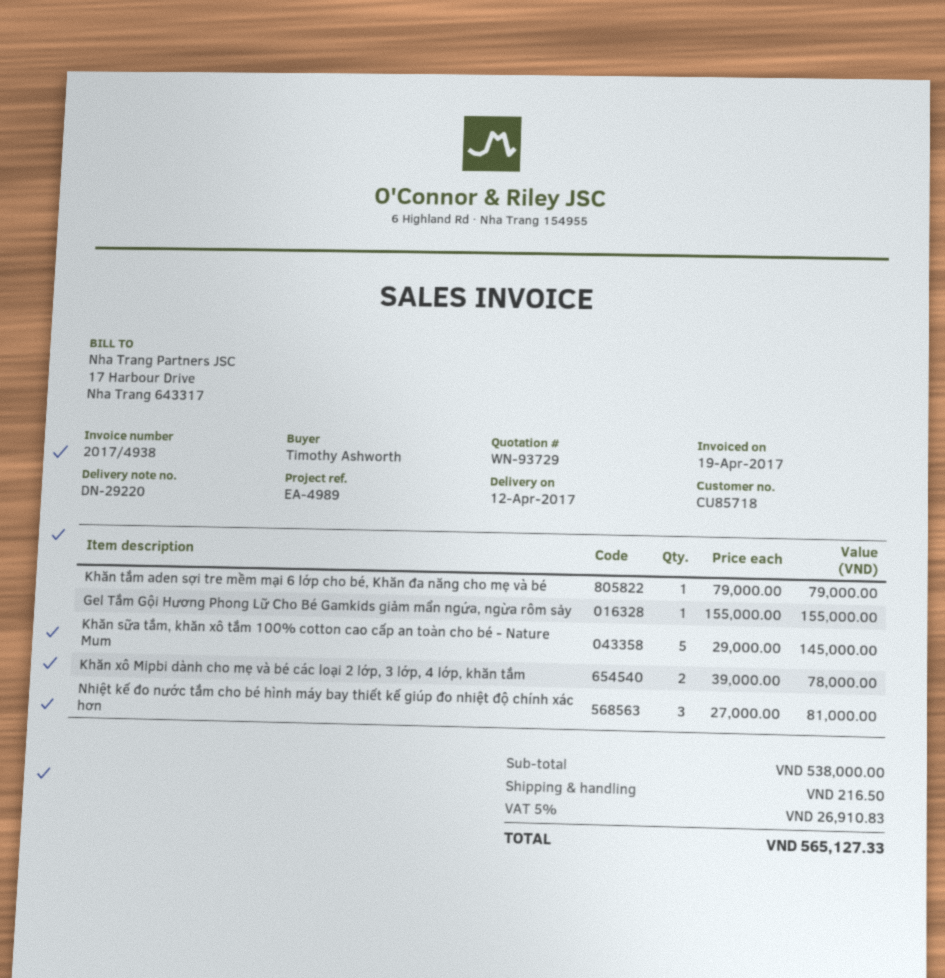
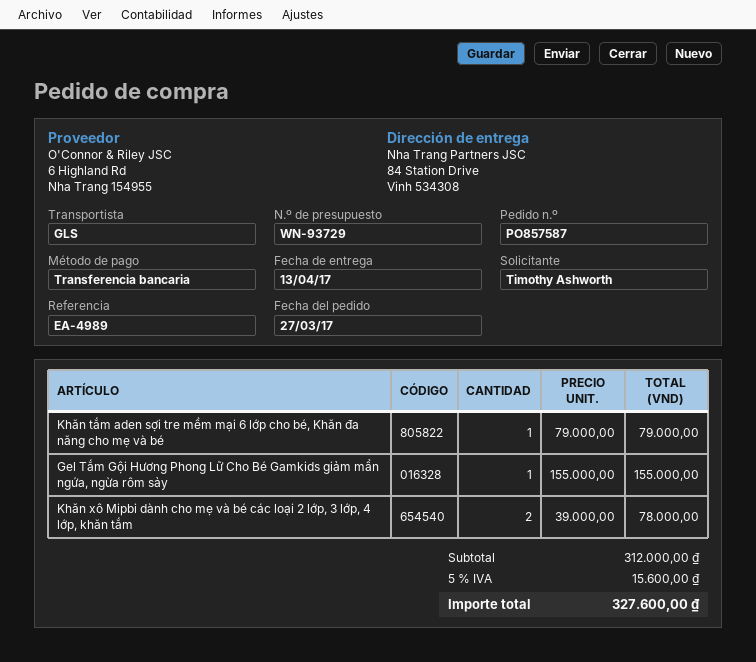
delivery date: 2017-04-12 -> 2017-04-13
Khăn sữa tắm, khăn xô tắm 100% cotton cao cấp an toàn cho bé - Nature Mum: 5 x 29000.00 = 145000.00 -> none
Nhiệt kế đo nước tắm cho bé hình máy bay thiết kế giúp đo nhiệt độ chính xác hơn: 3 x 27000.00 = 81000.00 -> none
subtotal: 538000.00 -> 312000.00
shipping: 216.50 -> none
tax: 5% = 26910.83 -> 5% = 15600.00
total: 565127.33 -> 327600.00

